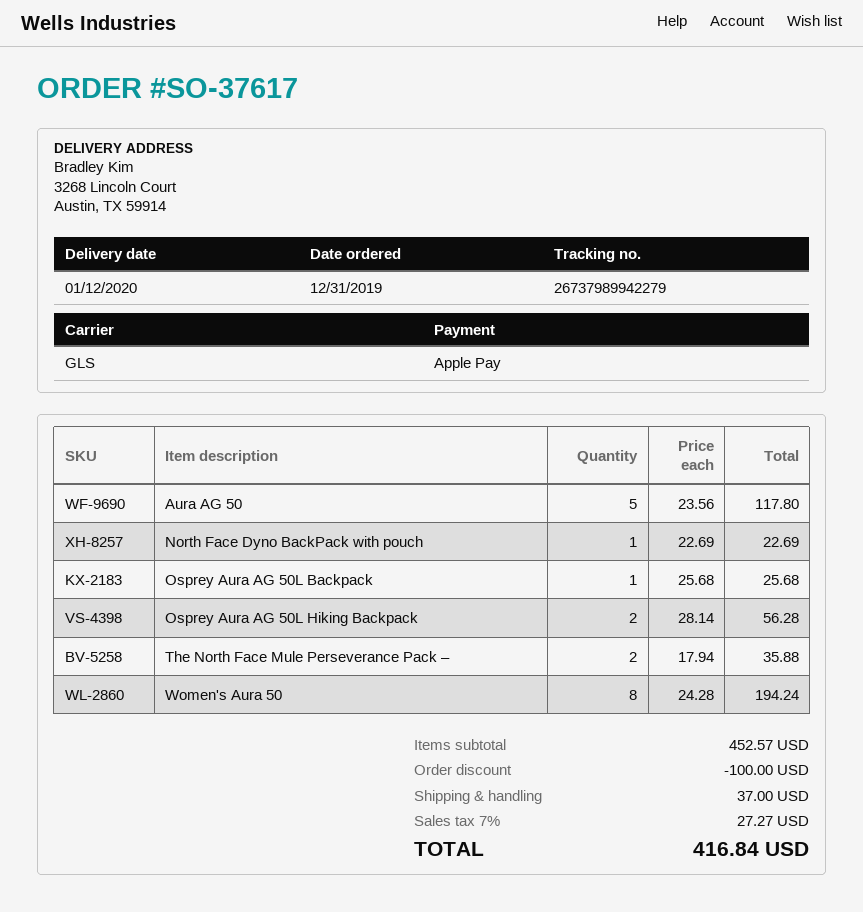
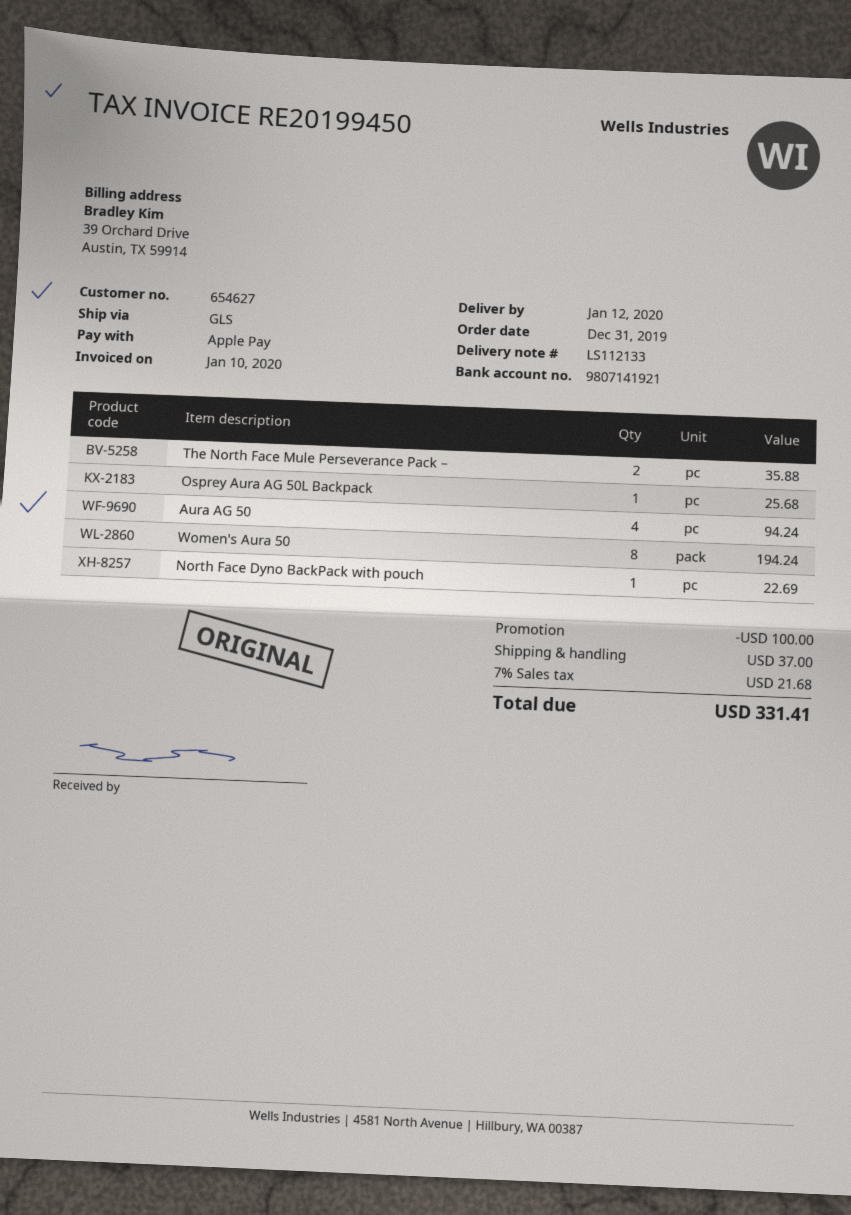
Aura AG 50: 5 for 117.80 -> 4 for 94.24
Osprey Aura AG 50L Hiking Backpack: 2 for 56.28 -> none
tax: 7% = 27.27 -> 7% = 21.68
total: 416.84 -> 331.41

